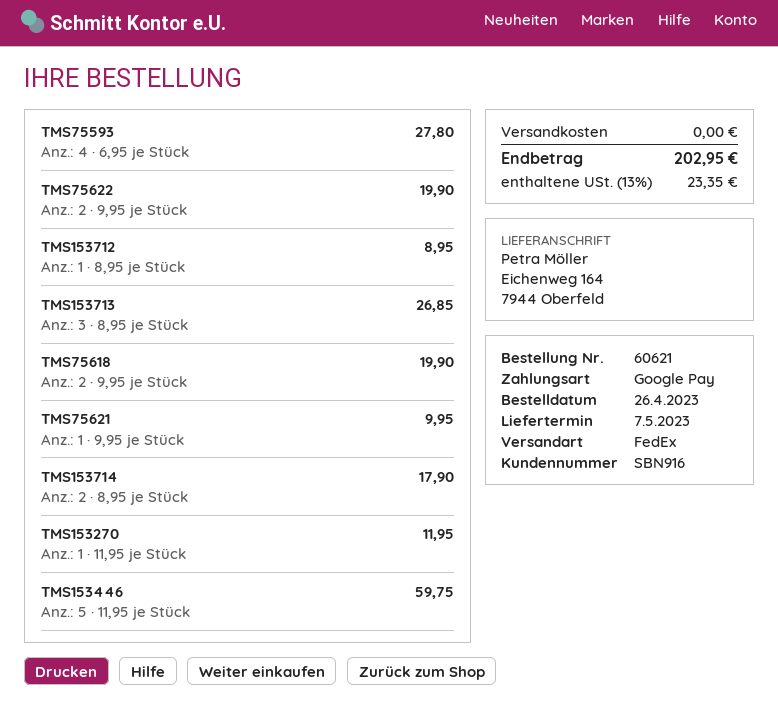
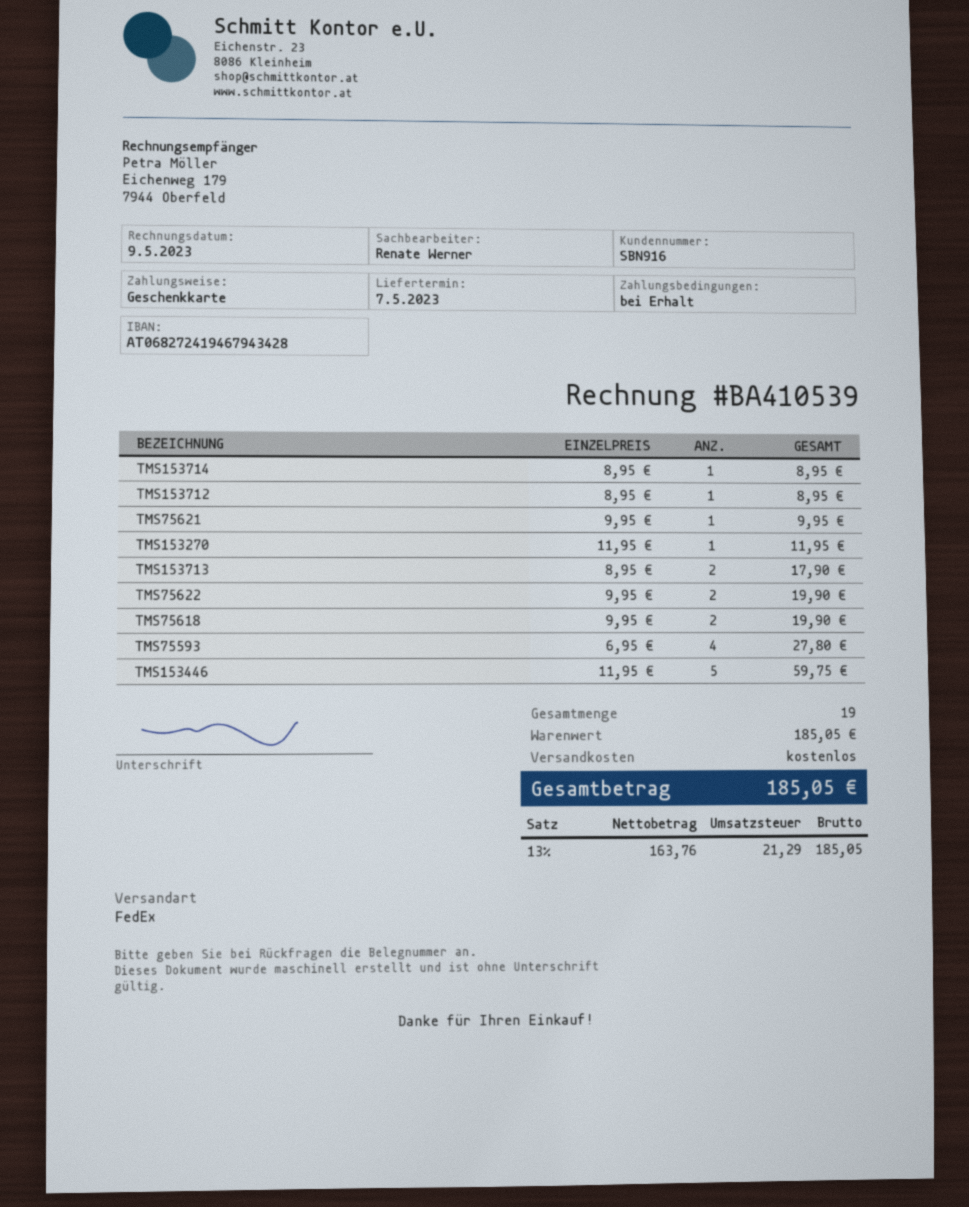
payment method: Google Pay -> gift card
TMS153713: 3 x 8.95 = 26.85 -> 2 x 8.95 = 17.90
TMS153714: 2 x 8.95 = 17.90 -> 1 x 8.95 = 8.95
tax: 13% = 23.35 -> 13% = 21.29
total: 202.95 -> 185.05

